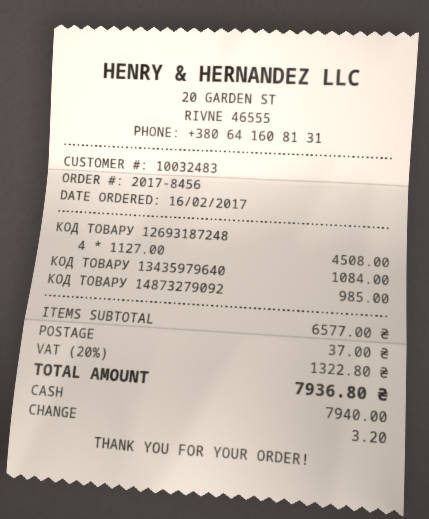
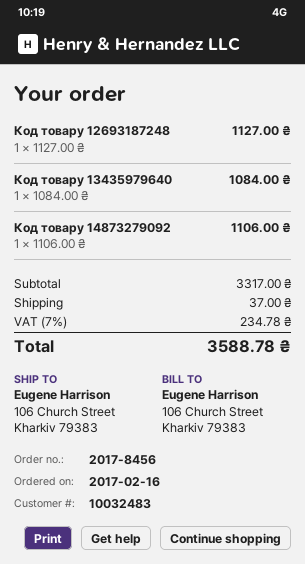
КОД ТОВАРУ 12693187248: 4 x 1127.00 = 4508.00 -> 1 x 1127.00 = 1127.00
КОД ТОВАРУ 14873279092: 1 x 985.00 = 985.00 -> 1 x 1106.00 = 1106.00
subtotal: 6577.00 -> 3317.00
tax: 20% = 1322.80 -> 7% = 234.78
total: 7936.80 -> 3588.78

